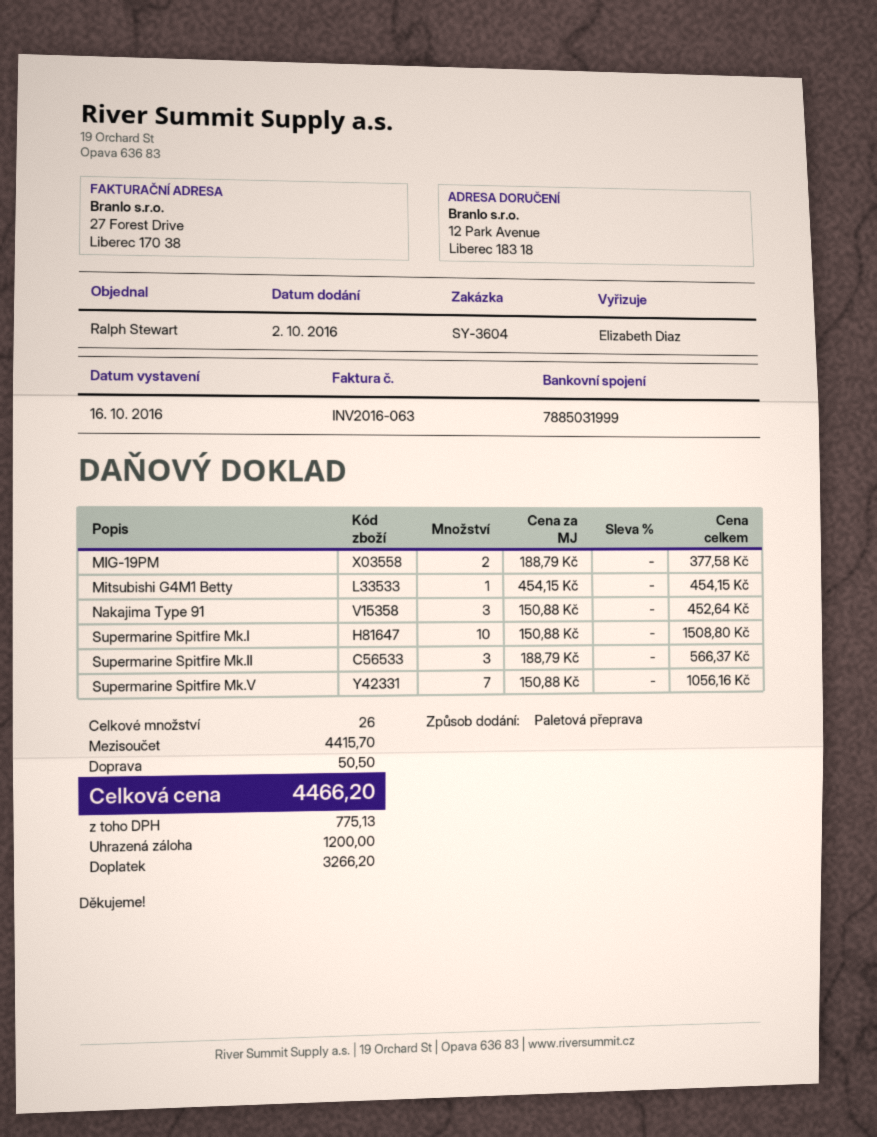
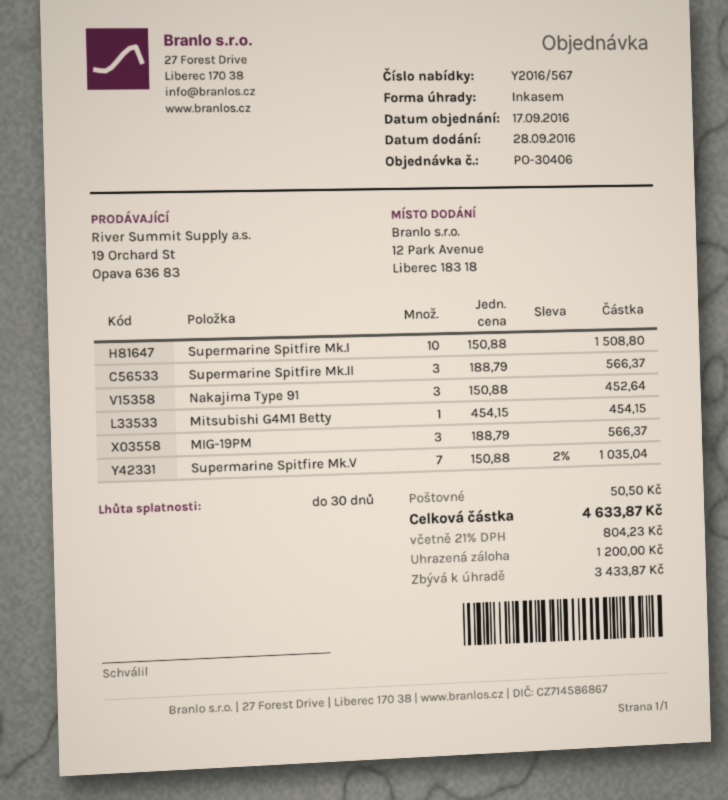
delivery date: 2016-10-02 -> 2016-09-28
MIG-19PM: 2 x 188.79 = 377.58 -> 3 x 188.79 = 566.37
Supermarine Spitfire Mk.V: 7 x 150.88 = 1056.16 -> 7 x 150.88 - 2% = 1035.04
tax: 775.13 -> 804.23
total: 4466.20 -> 4633.87
balance: 3266.20 -> 3433.87

